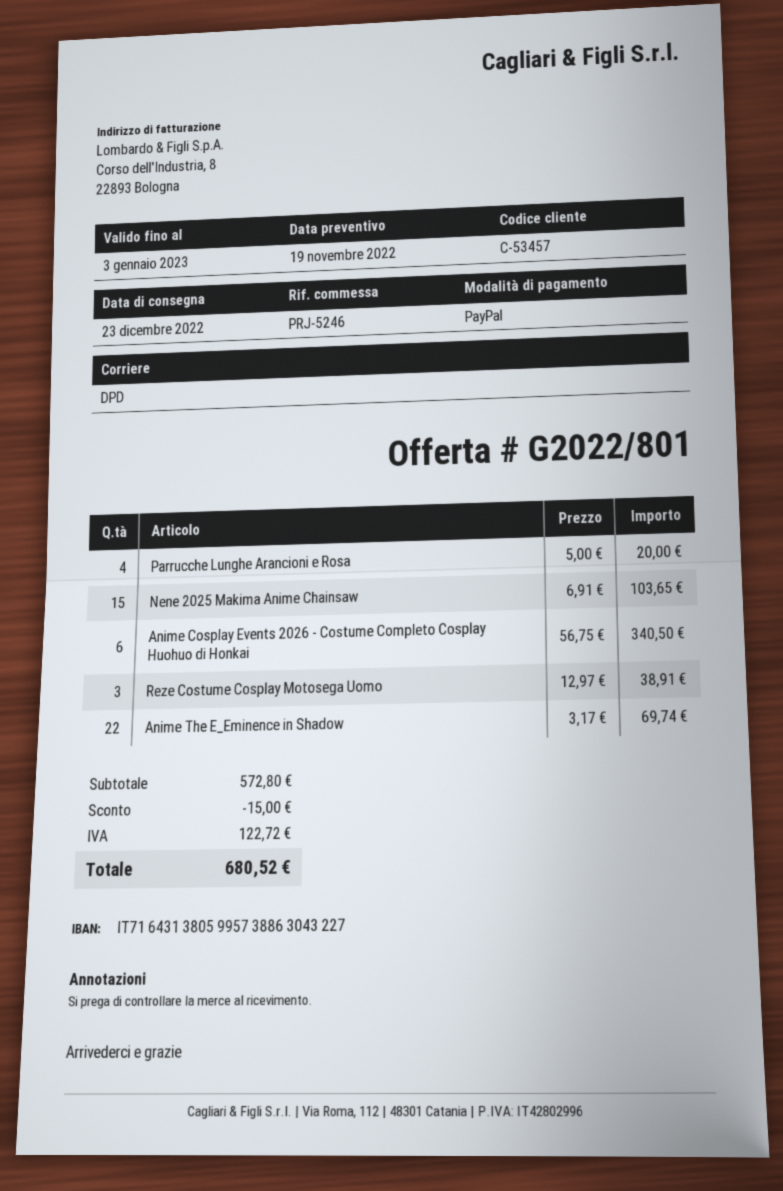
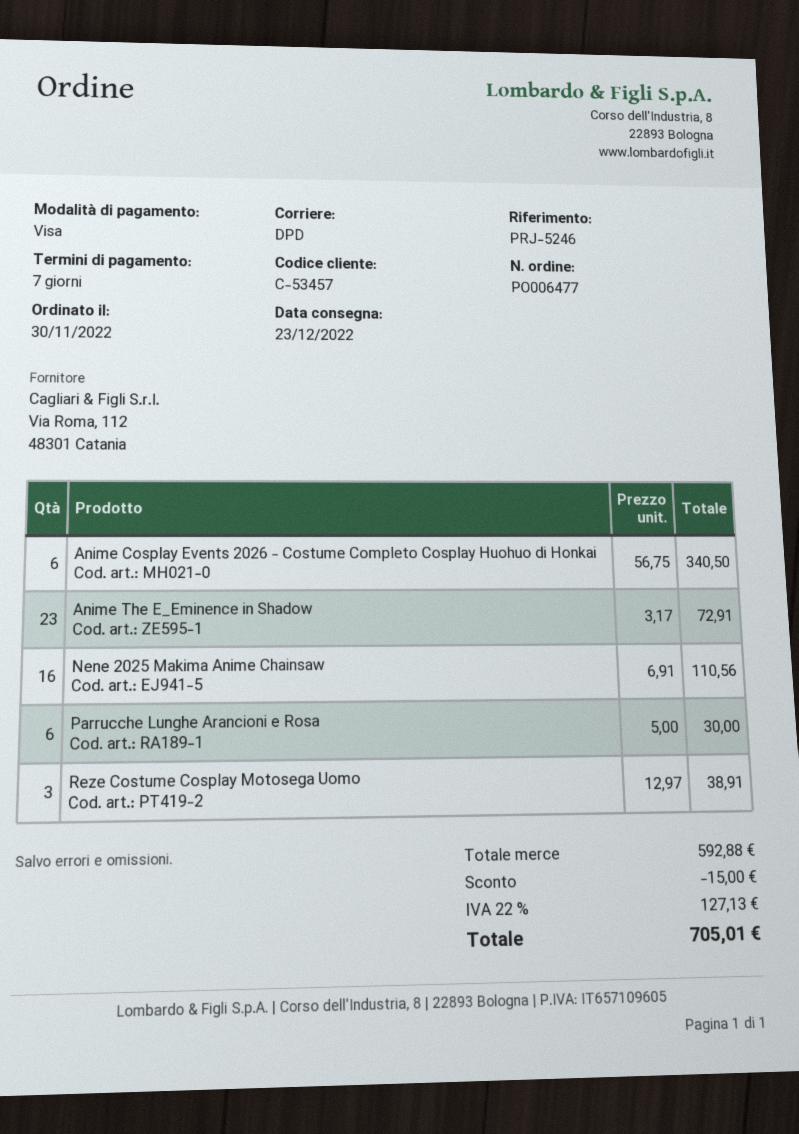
payment method: PayPal -> Visa
Parrucche Lunghe Arancioni e Rosa: 4 x 5.00 = 20.00 -> 6 x 5.00 = 30.00
Nene 2025 Makima Anime Chainsaw: 15 x 6.91 = 103.65 -> 16 x 6.91 = 110.56
Anime The E_Eminence in Shadow: 22 x 3.17 = 69.74 -> 23 x 3.17 = 72.91
subtotal: 572.80 -> 592.88
tax: 122.72 -> 127.13
total: 680.52 -> 705.01

